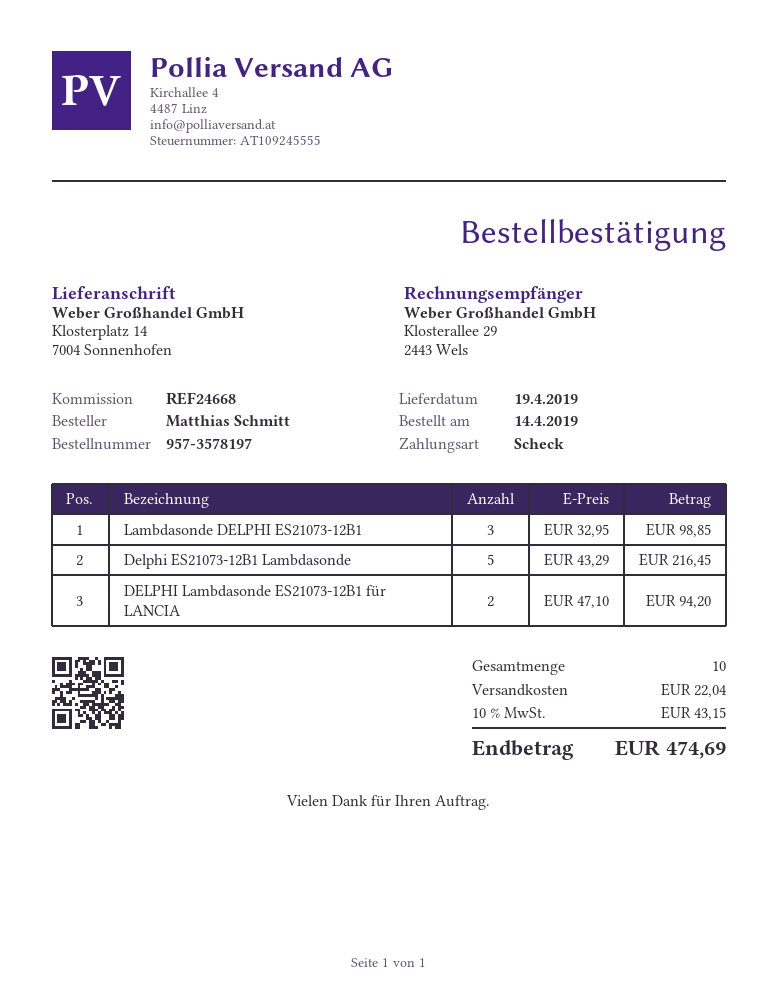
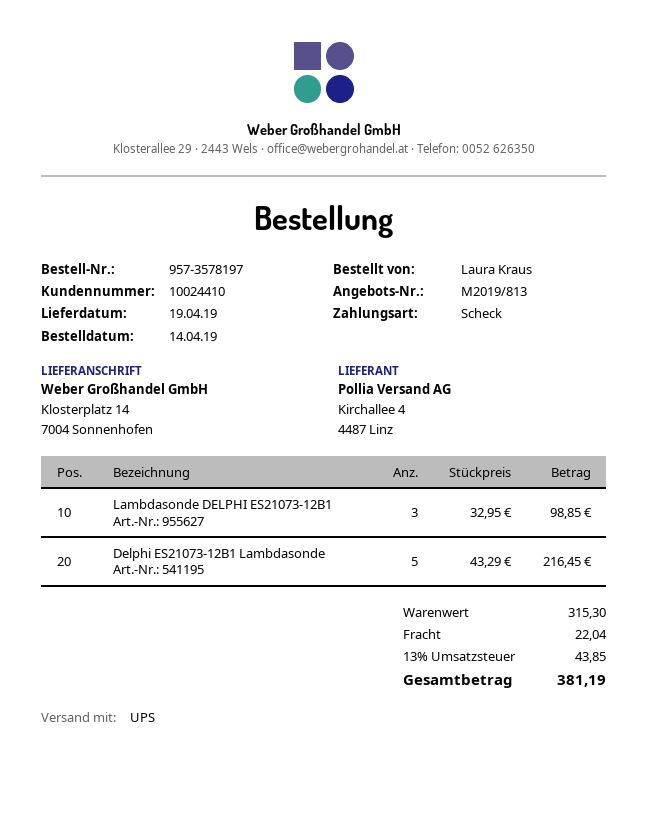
ordered by: Matthias Schmitt -> Laura Kraus
DELPHI Lambdasonde ES21073-12B1 für LANCIA: 2 x 47.10 = 94.20 -> none
tax: 10% = 43.15 -> 13% = 43.85
total: 474.69 -> 381.19

